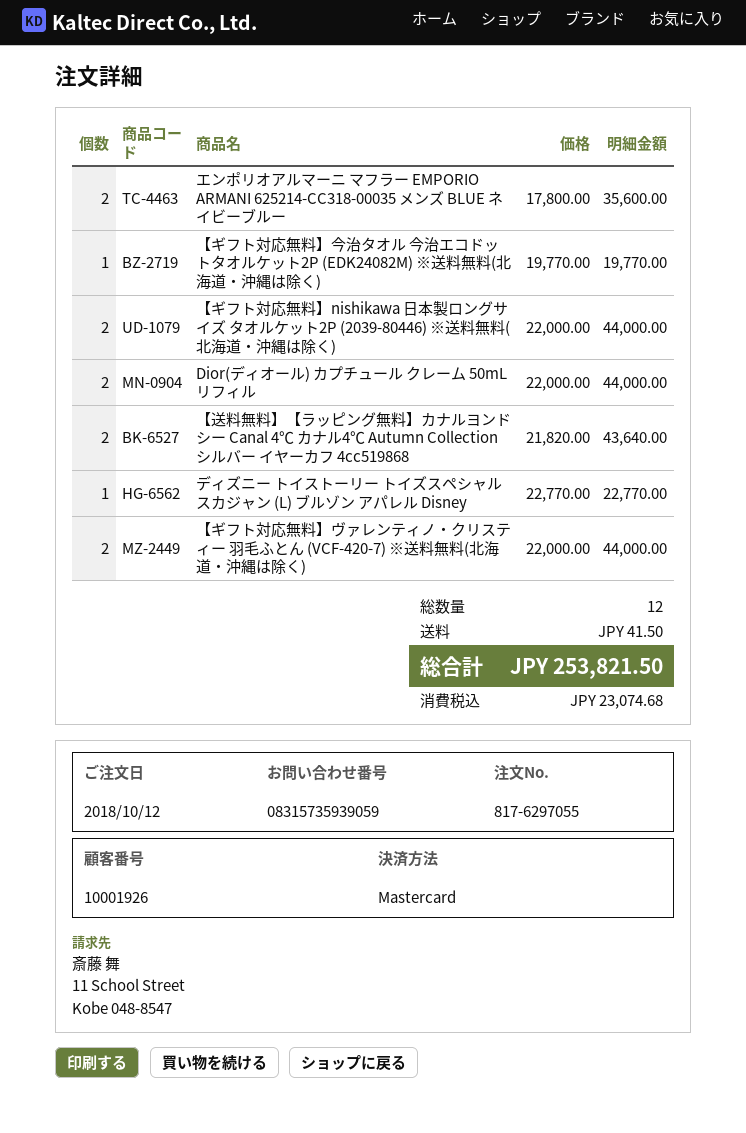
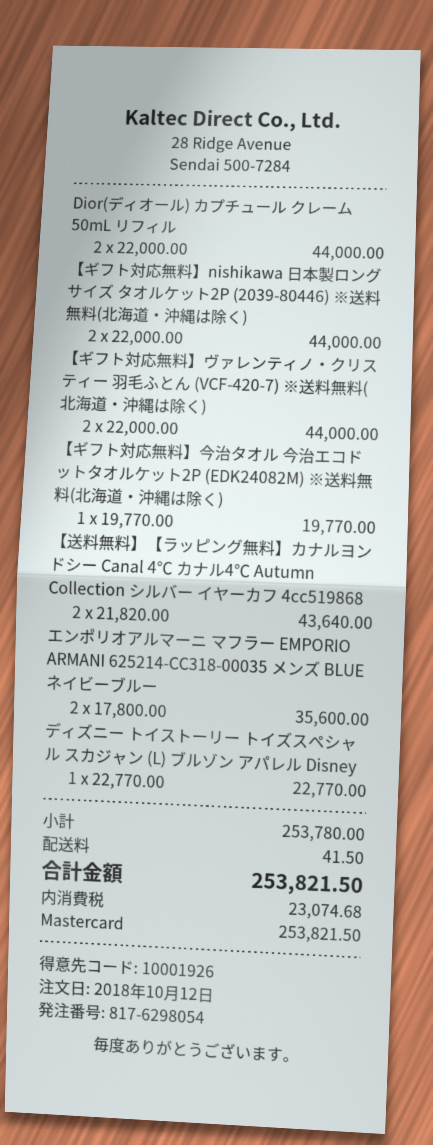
order number: 817-6297055 -> 817-6298054

